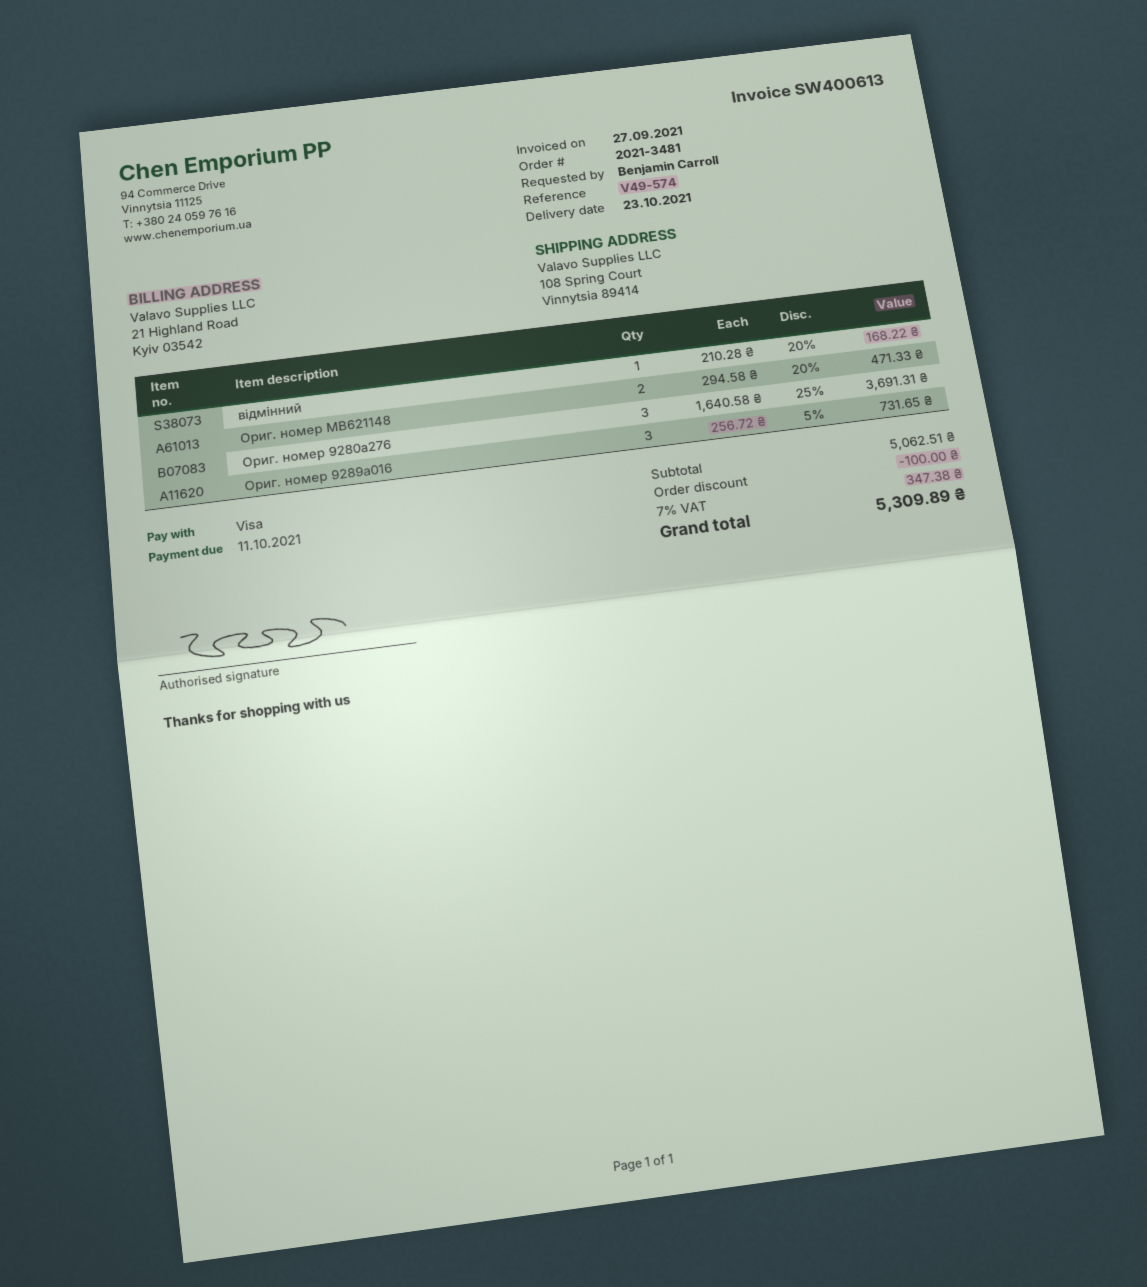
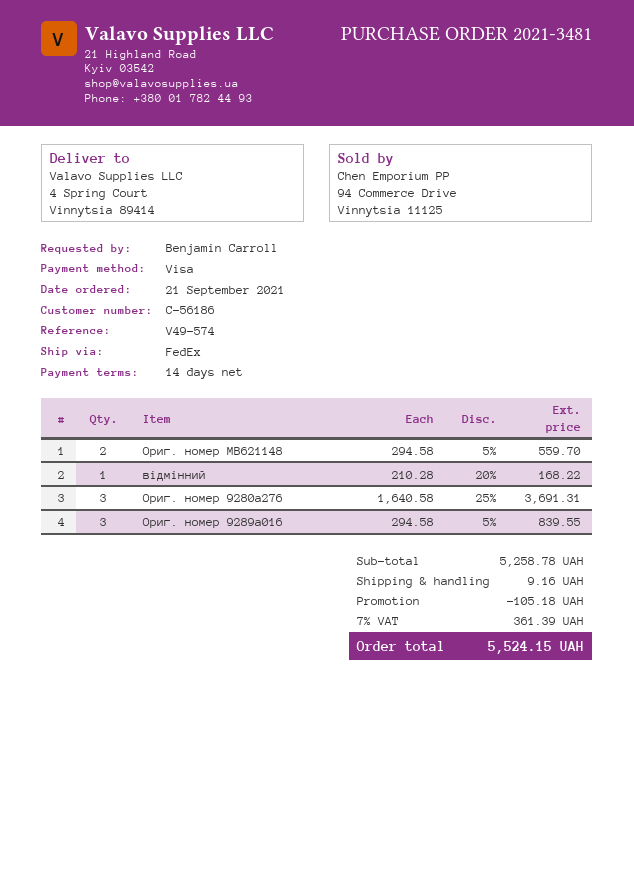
ship to: 108 Spring Court, Vinnytsia 89414 -> 4 Spring Court, Vinnytsia 89414
Ориг. номер MB621148: 2 x 294.58 - 20% = 471.33 -> 2 x 294.58 - 5% = 559.70
Ориг. номер 9289a016: 3 x 256.72 - 5% = 731.65 -> 3 x 294.58 - 5% = 839.55
subtotal: 5062.51 -> 5258.78
discount: 100.00 -> 105.18
shipping: none -> 9.16
tax: 7% = 347.38 -> 7% = 361.39
total: 5309.89 -> 5524.15

